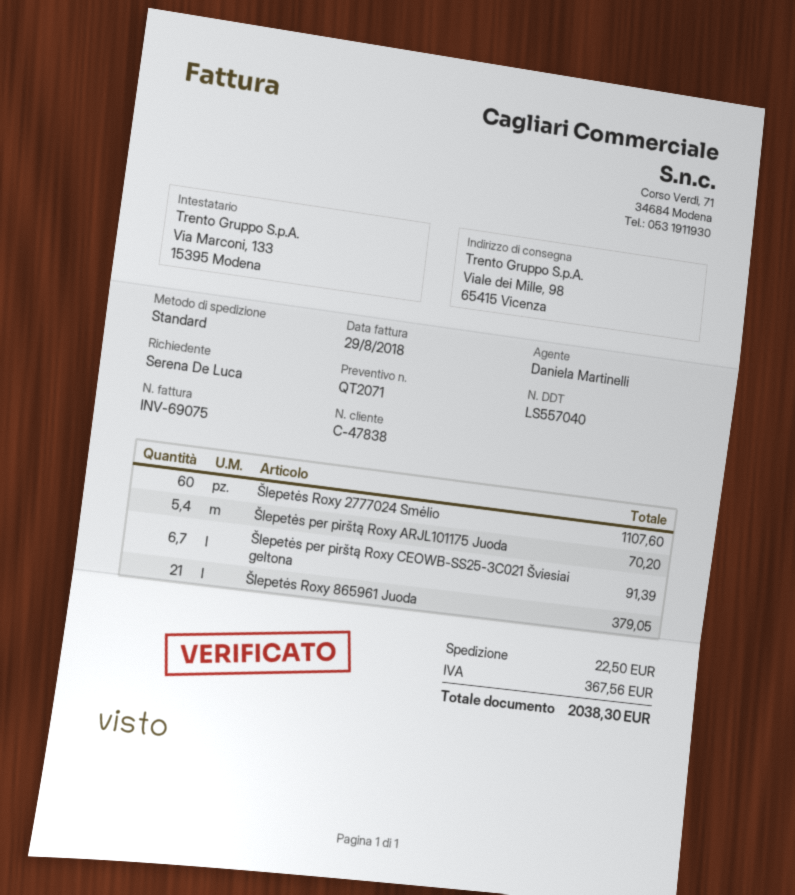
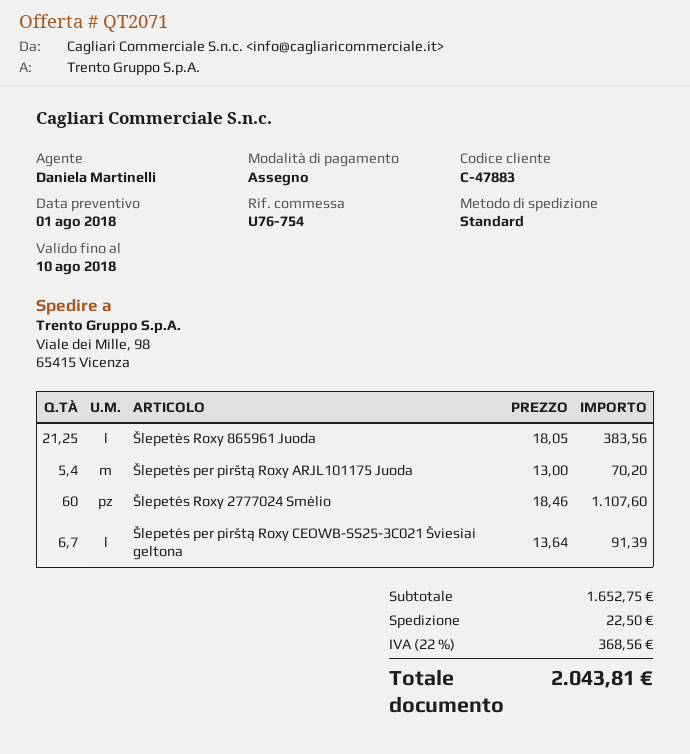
customer number: C-47838 -> C-47883
Šlepetės Roxy 865961 Juoda: 21 for 379.05 -> 21.25 for 383.56
tax: 367.56 -> 368.56
total: 2038.30 -> 2043.81

